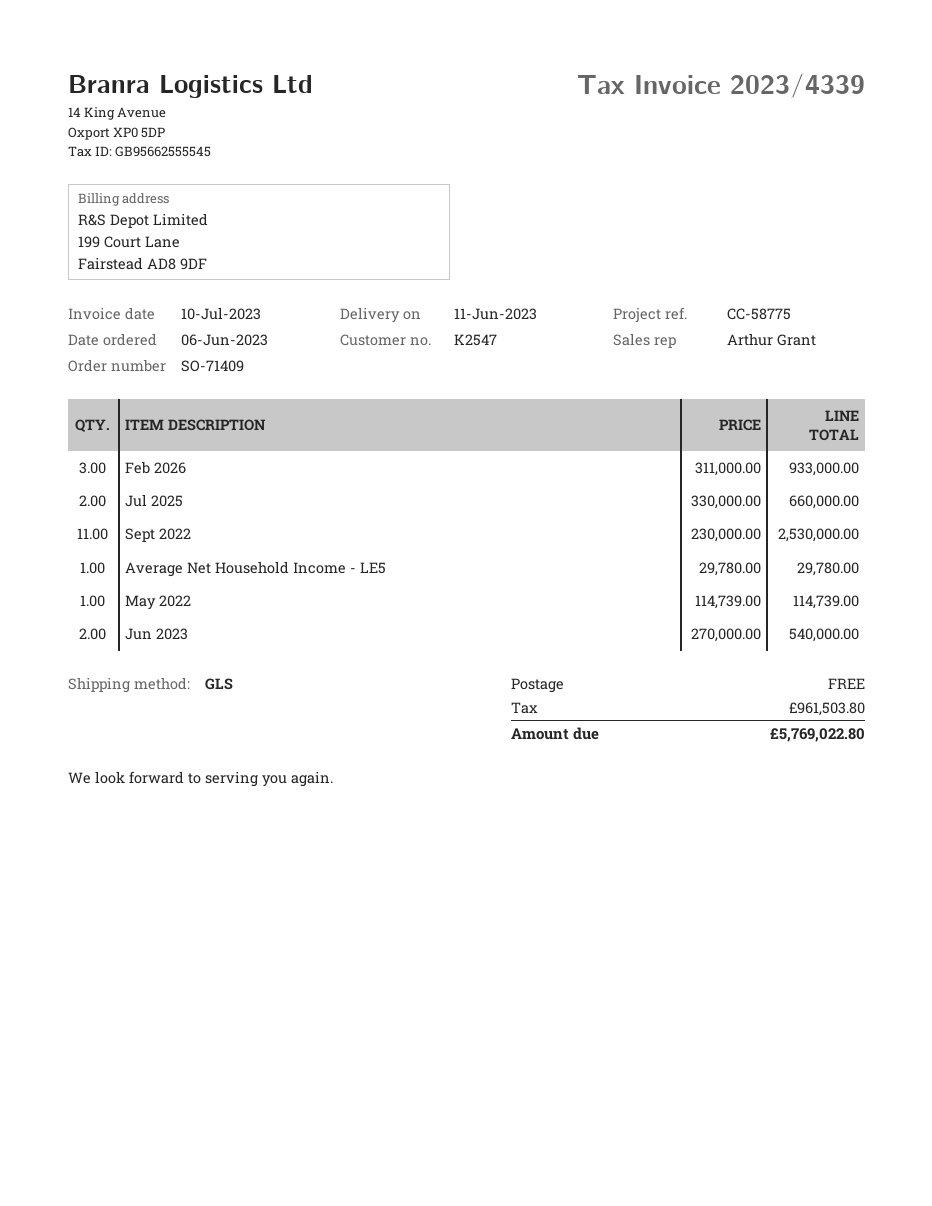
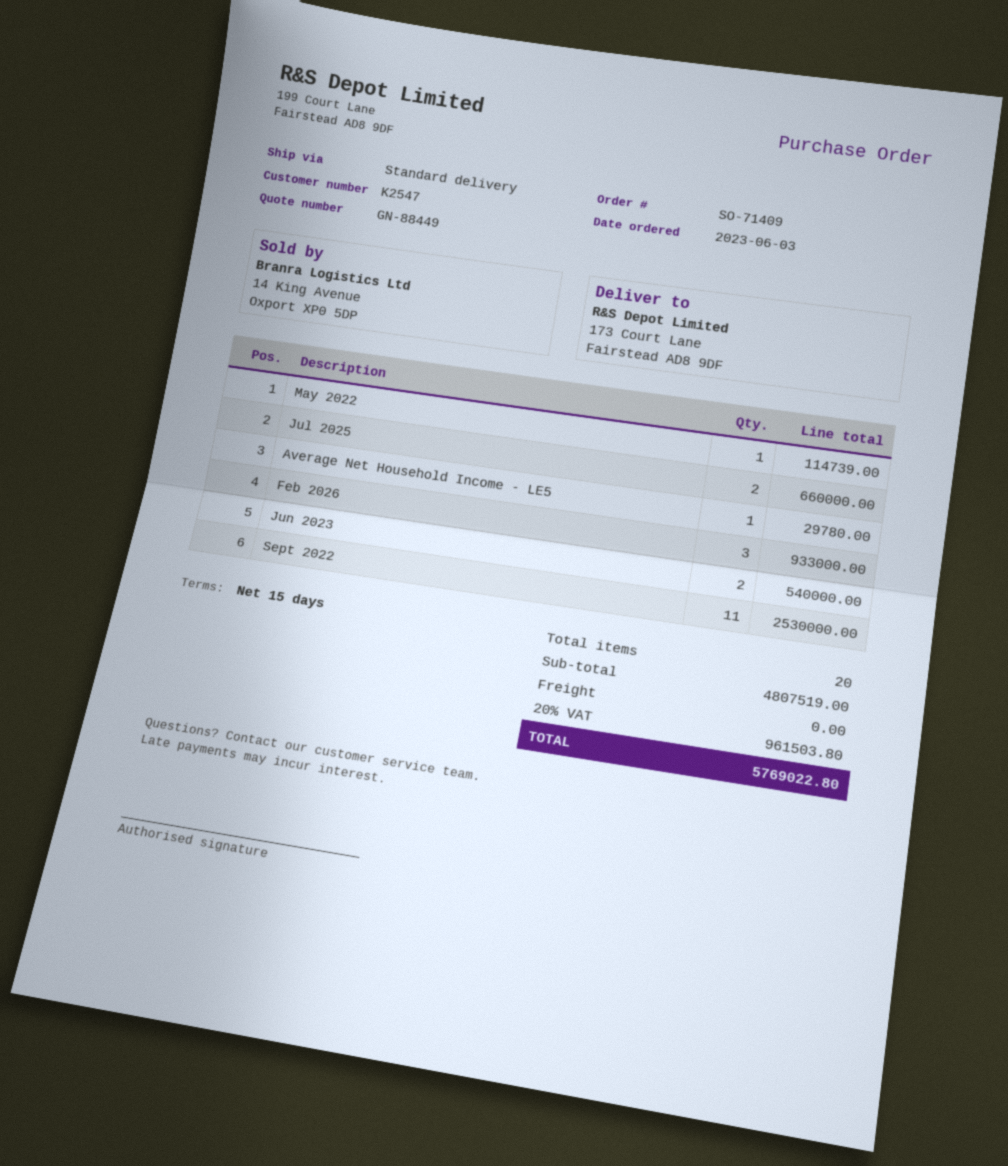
order date: 2023-06-06 -> 2023-06-03
shipping method: GLS -> standard

